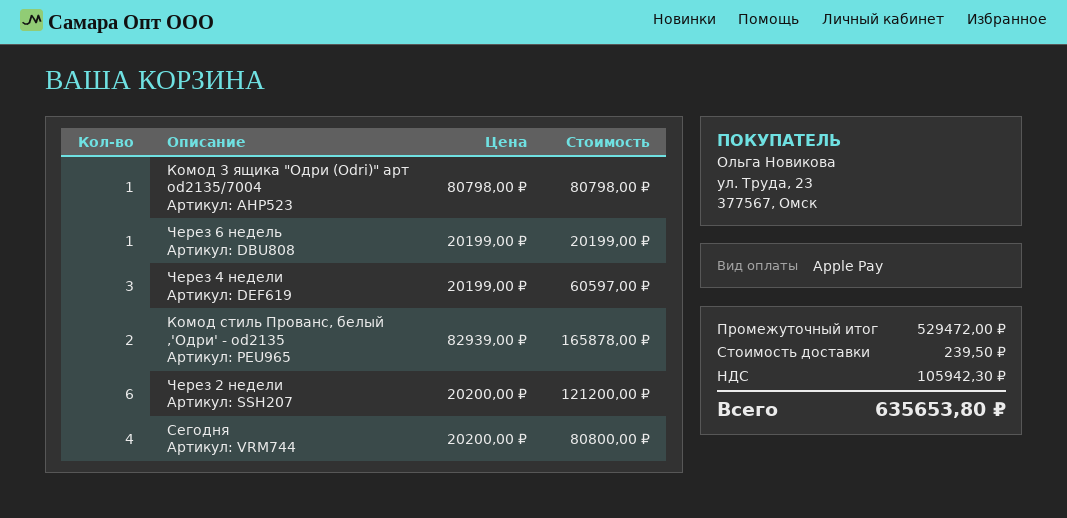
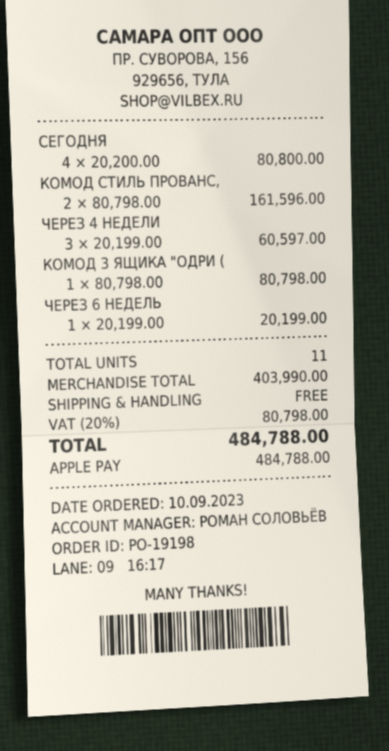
Комод стиль Прованс, белый ,'Одри' - od2135: 2 x 82939.00 = 165878.00 -> 2 x 80798.00 = 161596.00
Через 2 недели: 6 x 20200.00 = 121200.00 -> none
subtotal: 529472.00 -> 403990.00
shipping: 239.50 -> 0.00
tax: 105942.30 -> 80798.00
total: 635653.80 -> 484788.00

